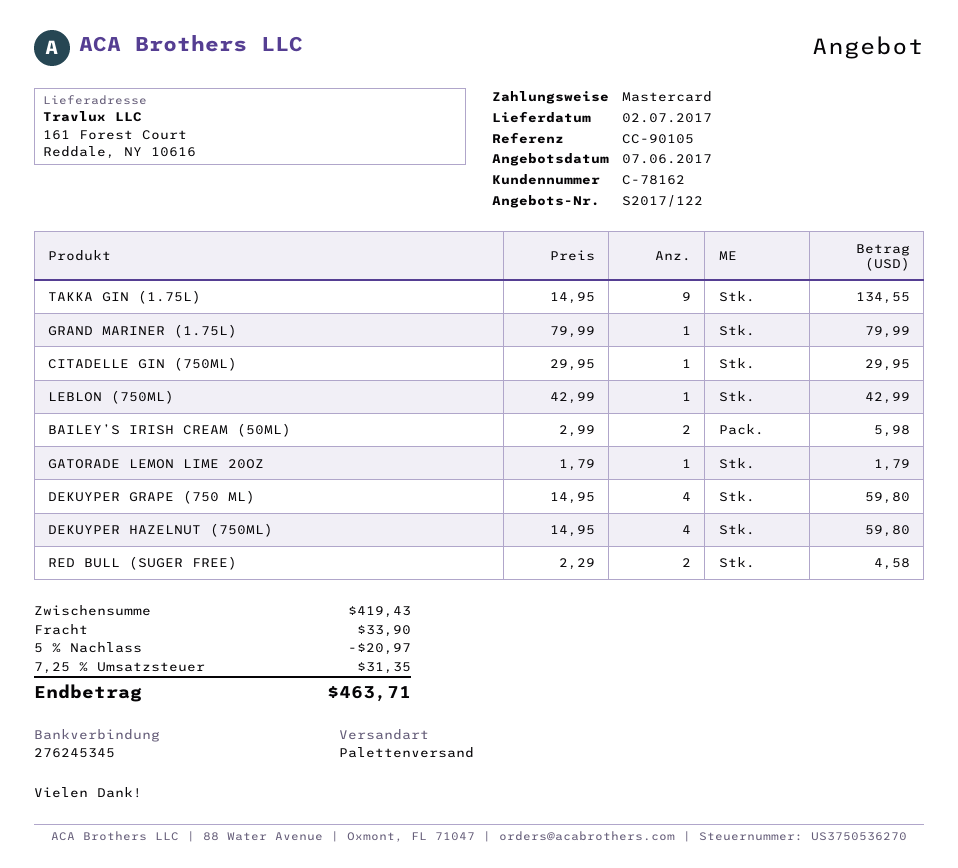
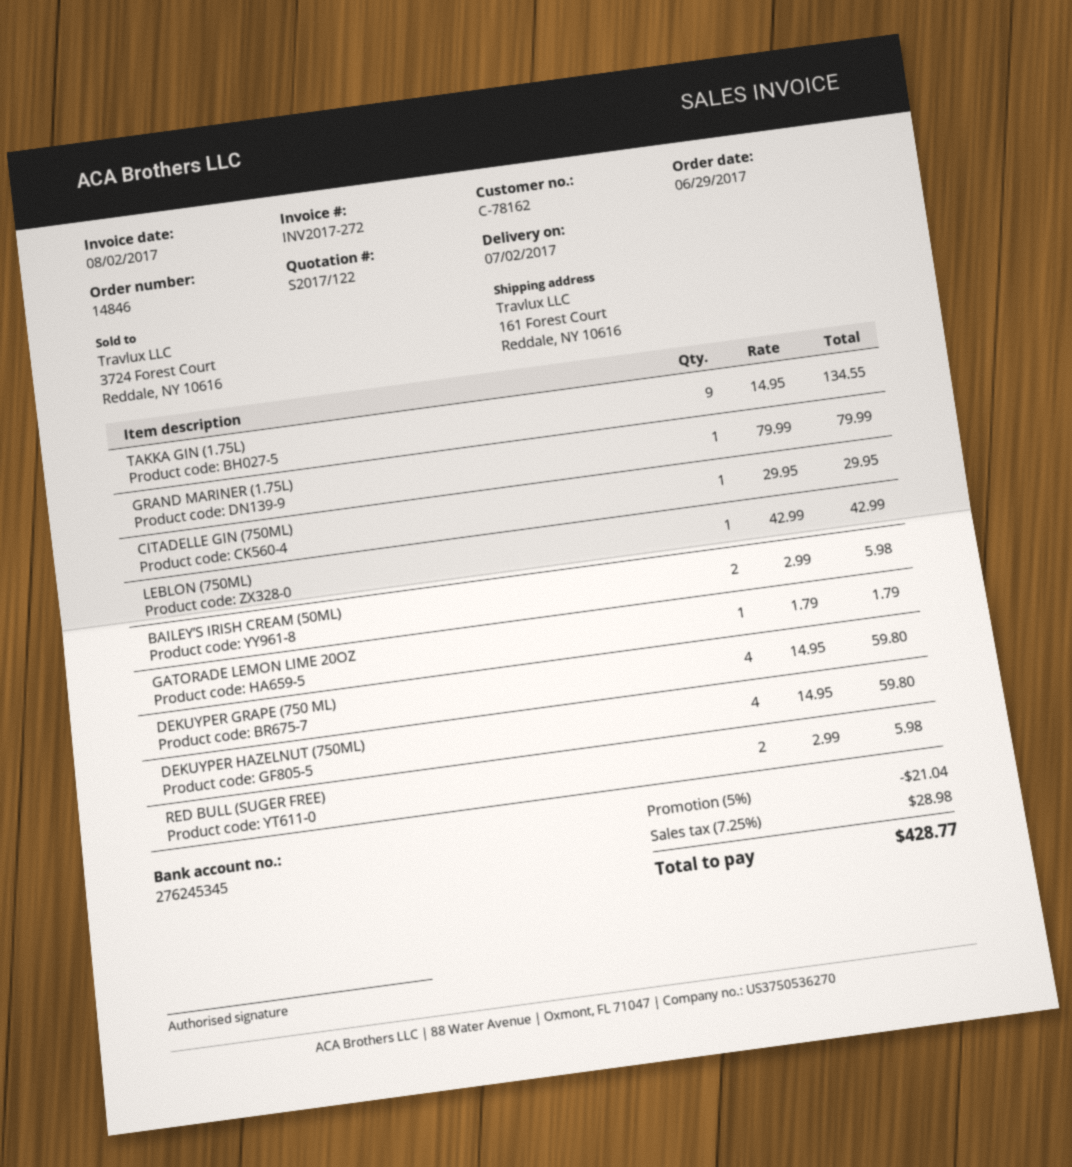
RED BULL (SUGER FREE): 2 x 2.29 = 4.58 -> 2 x 2.99 = 5.98
discount: 5% = 20.97 -> 5% = 21.04
shipping: 33.90 -> none
tax: 7.25% = 31.35 -> 7.25% = 28.98
total: 463.71 -> 428.77

